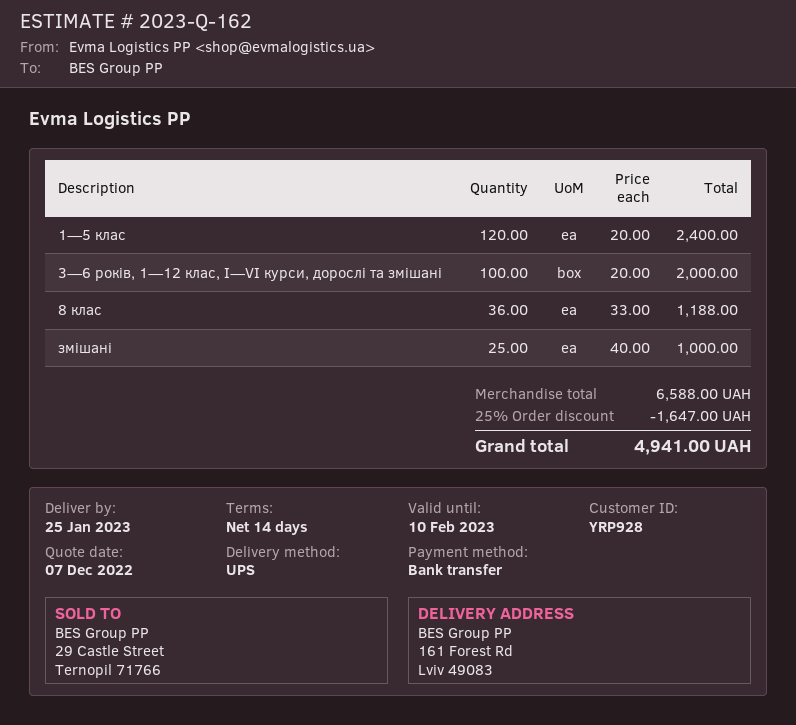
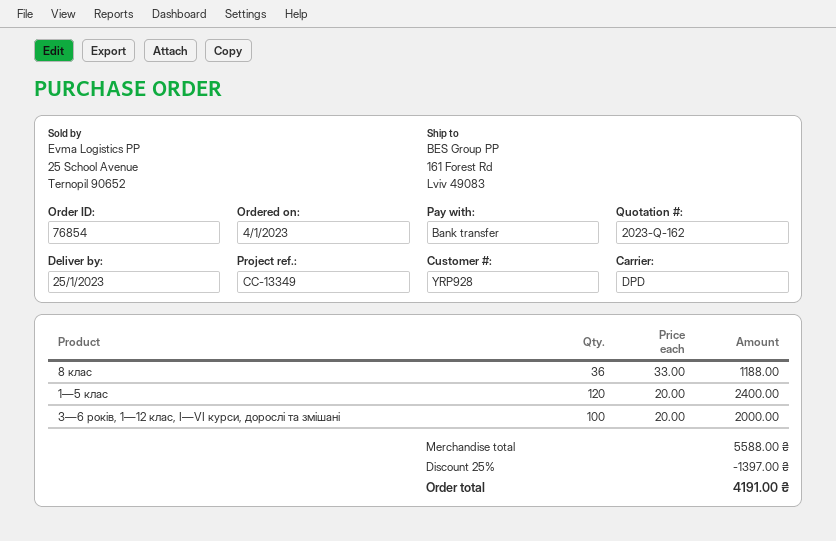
shipping method: UPS -> DPD
змішані: 25 x 40.00 = 1000.00 -> none
subtotal: 6588.00 -> 5588.00
discount: 25% = 1647.00 -> 25% = 1397.00
total: 4941.00 -> 4191.00

